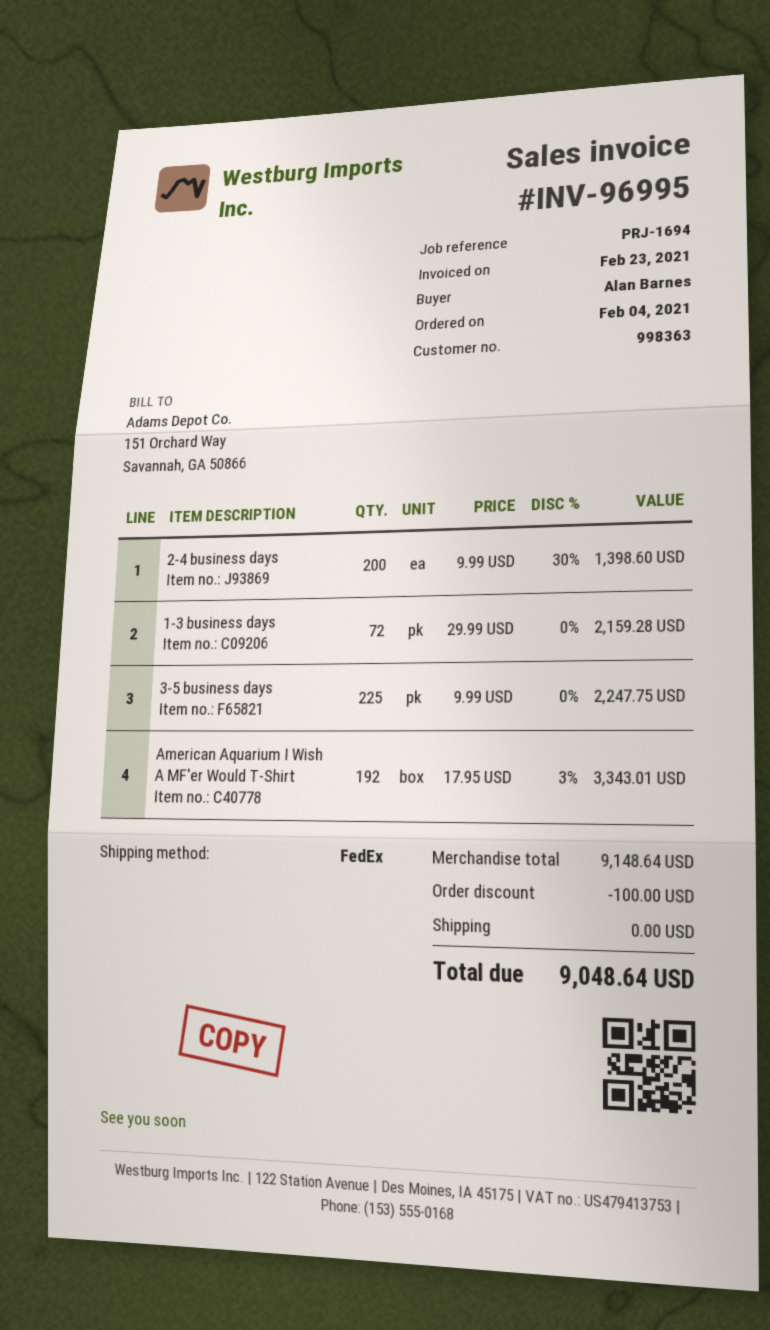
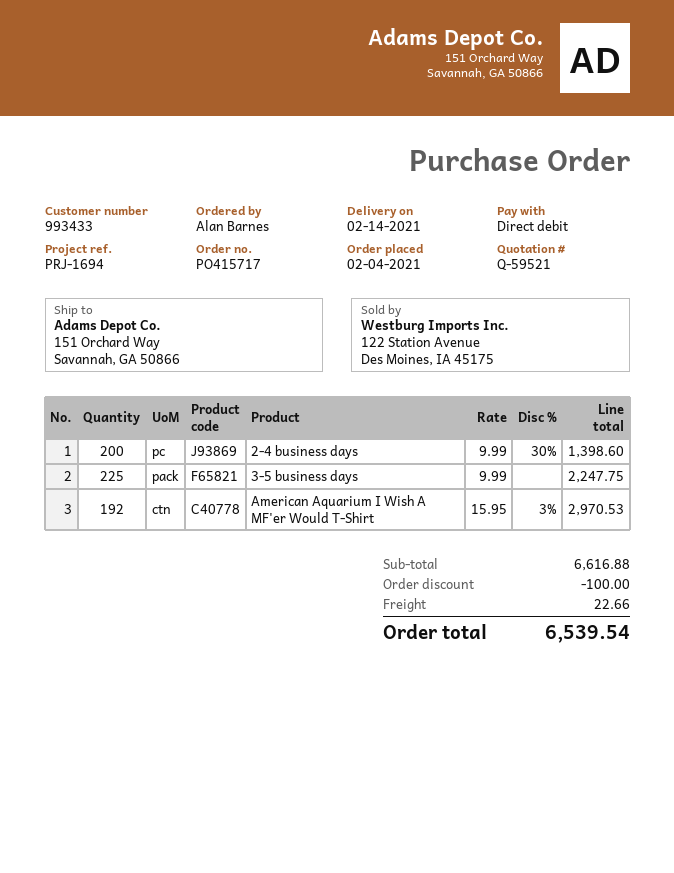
customer number: 998363 -> 993433
1-3 business days: 72 x 29.99 = 2159.28 -> none
American Aquarium I Wish A MF'er Would T-Shirt: 192 x 17.95 - 3% = 3343.01 -> 192 x 15.95 - 3% = 2970.53
subtotal: 9148.64 -> 6616.88
shipping: 0.00 -> 22.66
total: 9048.64 -> 6539.54

